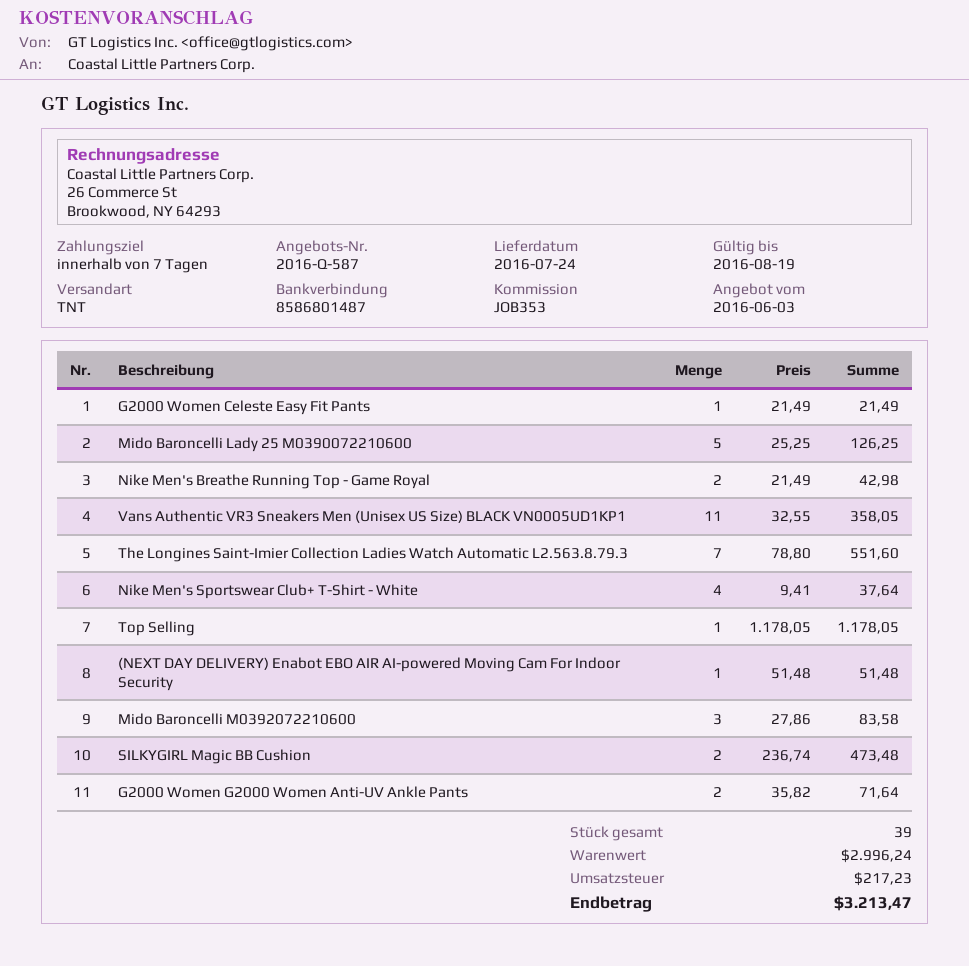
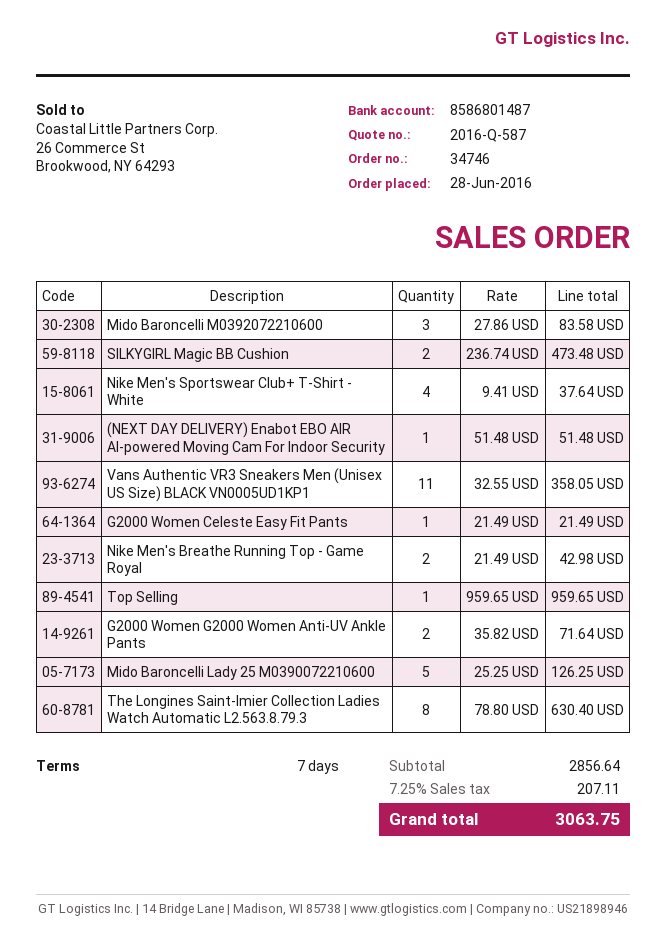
The Longines Saint-Imier Collection Ladies Watch Automatic L2.563.8.79.3: 7 x 78.80 = 551.60 -> 8 x 78.80 = 630.40
Top Selling: 1 x 1178.05 = 1178.05 -> 1 x 959.65 = 959.65
subtotal: 2996.24 -> 2856.64
tax: 217.23 -> 207.11
total: 3213.47 -> 3063.75

